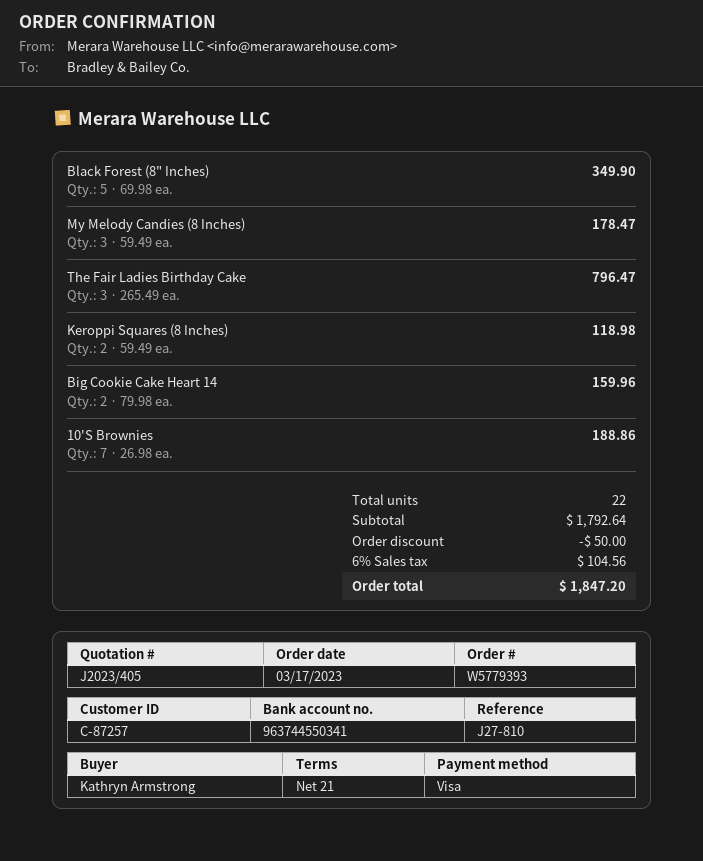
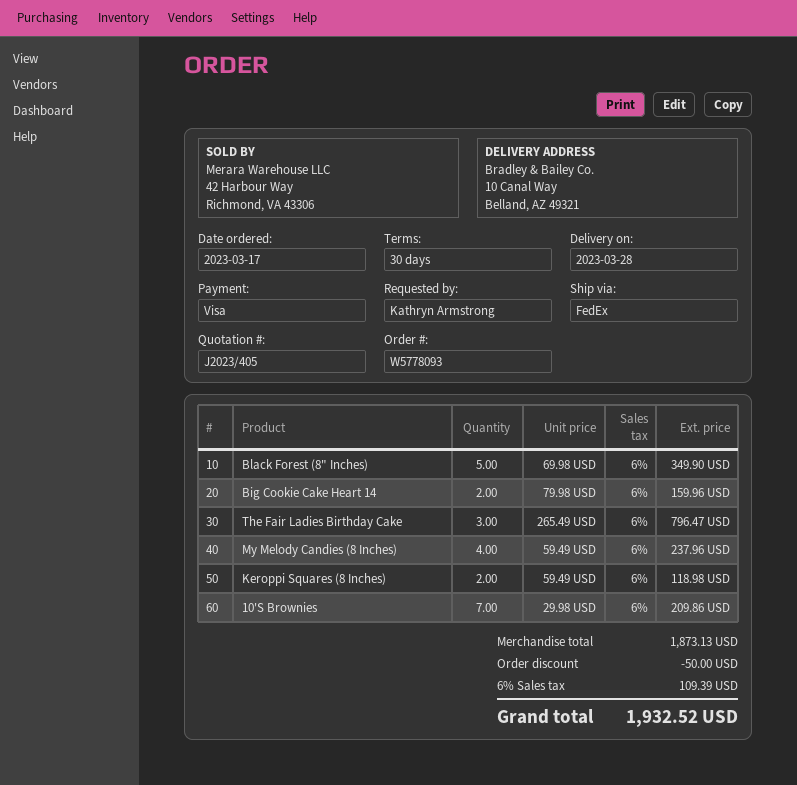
order number: W5779393 -> W5778093
payment terms: 21 days -> 30 days
My Melody Candies (8 Inches): 3 x 59.49 = 178.47 -> 4 x 59.49 = 237.96
10'S Brownies: 7 x 26.98 = 188.86 -> 7 x 29.98 = 209.86
subtotal: 1792.64 -> 1873.13
tax: 6% = 104.56 -> 6% = 109.39
total: 1847.20 -> 1932.52

